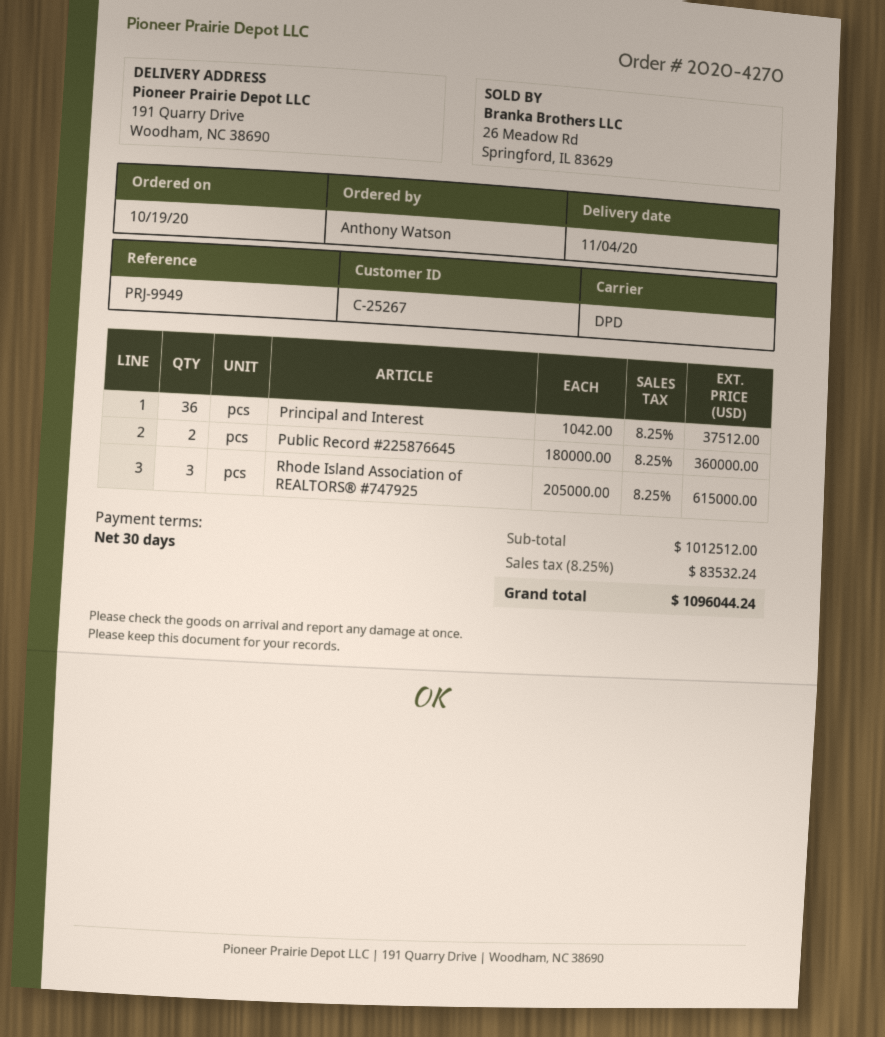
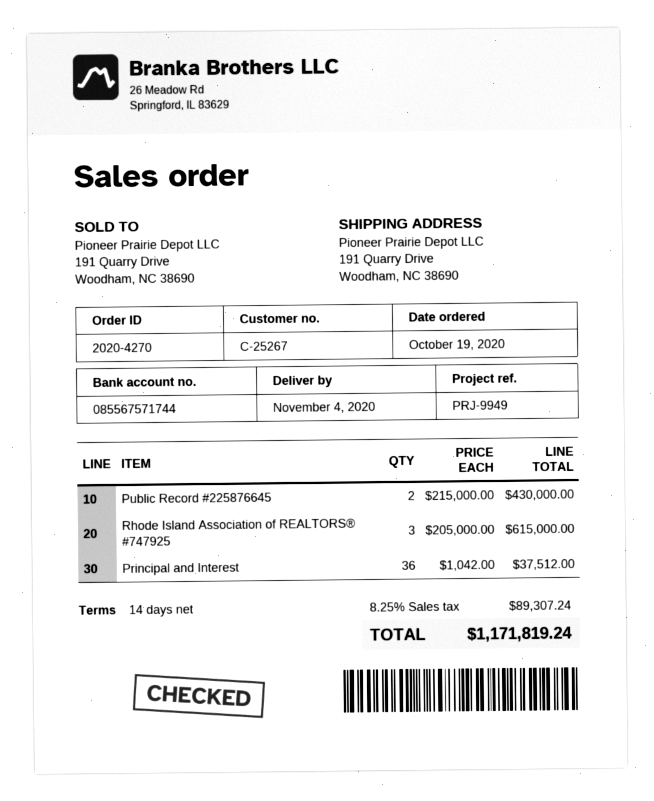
payment terms: 30 days -> 14 days
Public Record #225876645: 2 x 180000.00 = 360000.00 -> 2 x 215000.00 = 430000.00
tax: 8.25% = 83532.24 -> 8.25% = 89307.24
total: 1096044.24 -> 1171819.24

